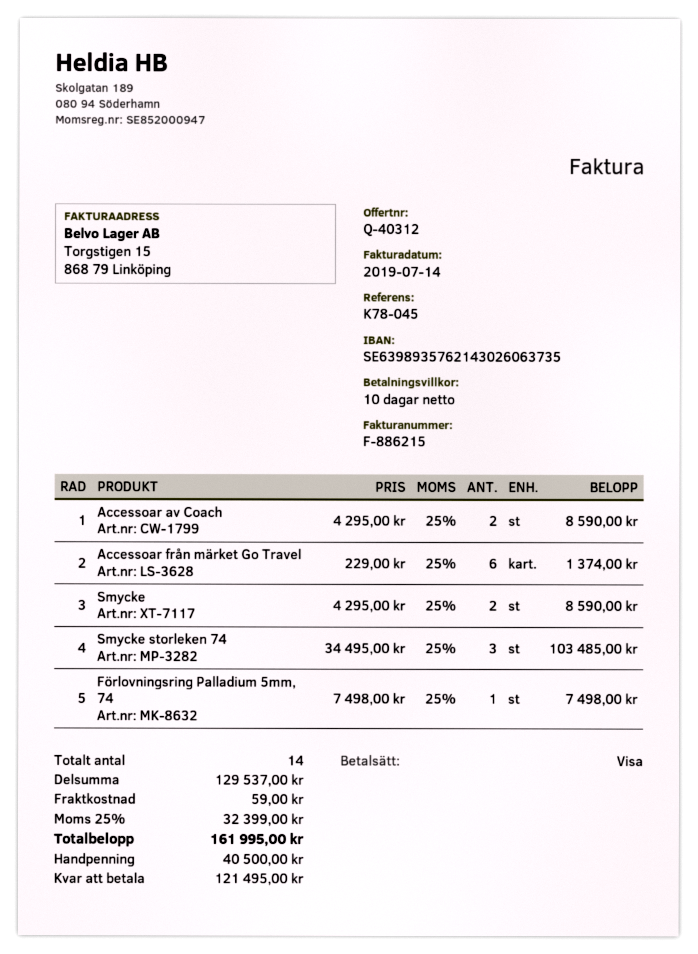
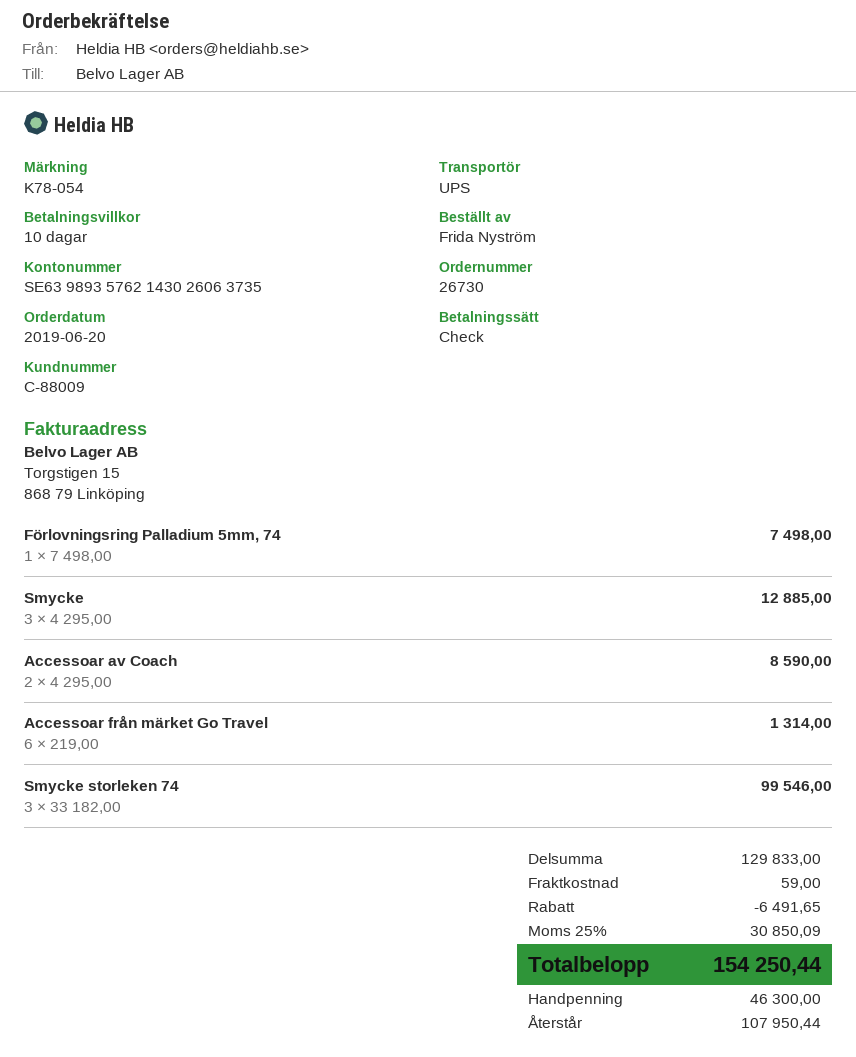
reference: K78-045 -> K78-054
payment method: Visa -> cheque
Accessoar från märket Go Travel: 6 x 229.00 = 1374.00 -> 6 x 219.00 = 1314.00
Smycke: 2 x 4295.00 = 8590.00 -> 3 x 4295.00 = 12885.00
Smycke storleken 74: 3 x 34495.00 = 103485.00 -> 3 x 33182.00 = 99546.00
subtotal: 129537.00 -> 129833.00
discount: none -> 6491.65
tax: 25% = 32399.00 -> 25% = 30850.09
total: 161995.00 -> 154250.44
deposit: 40500.00 -> 46300.00
balance: 121495.00 -> 107950.44

